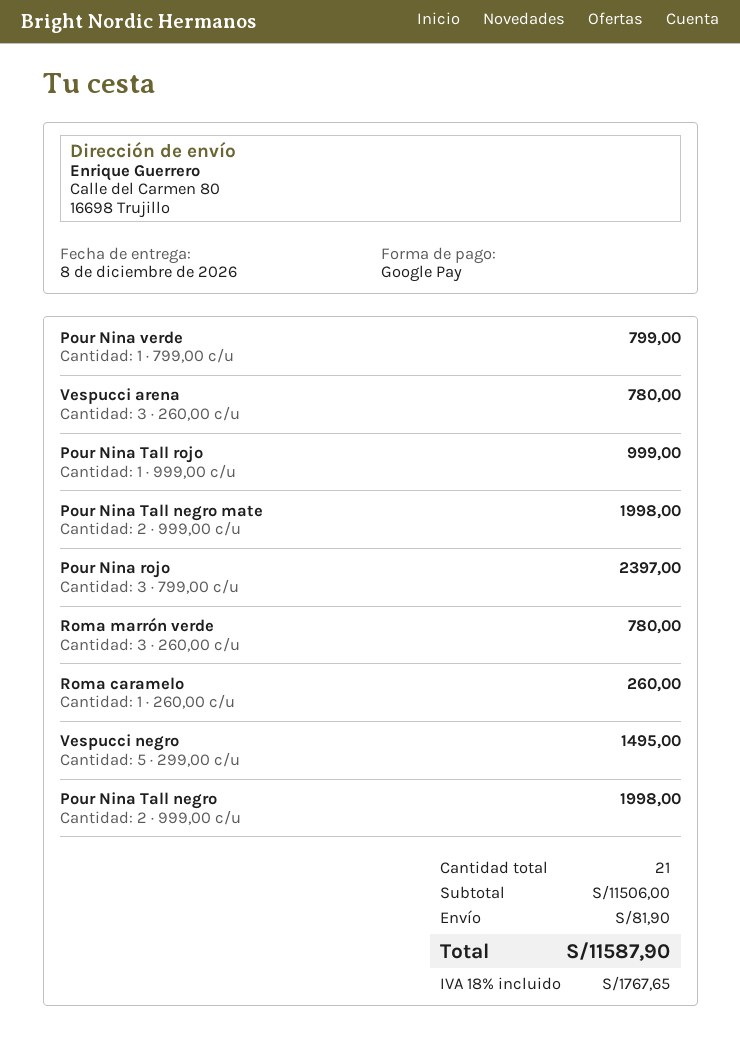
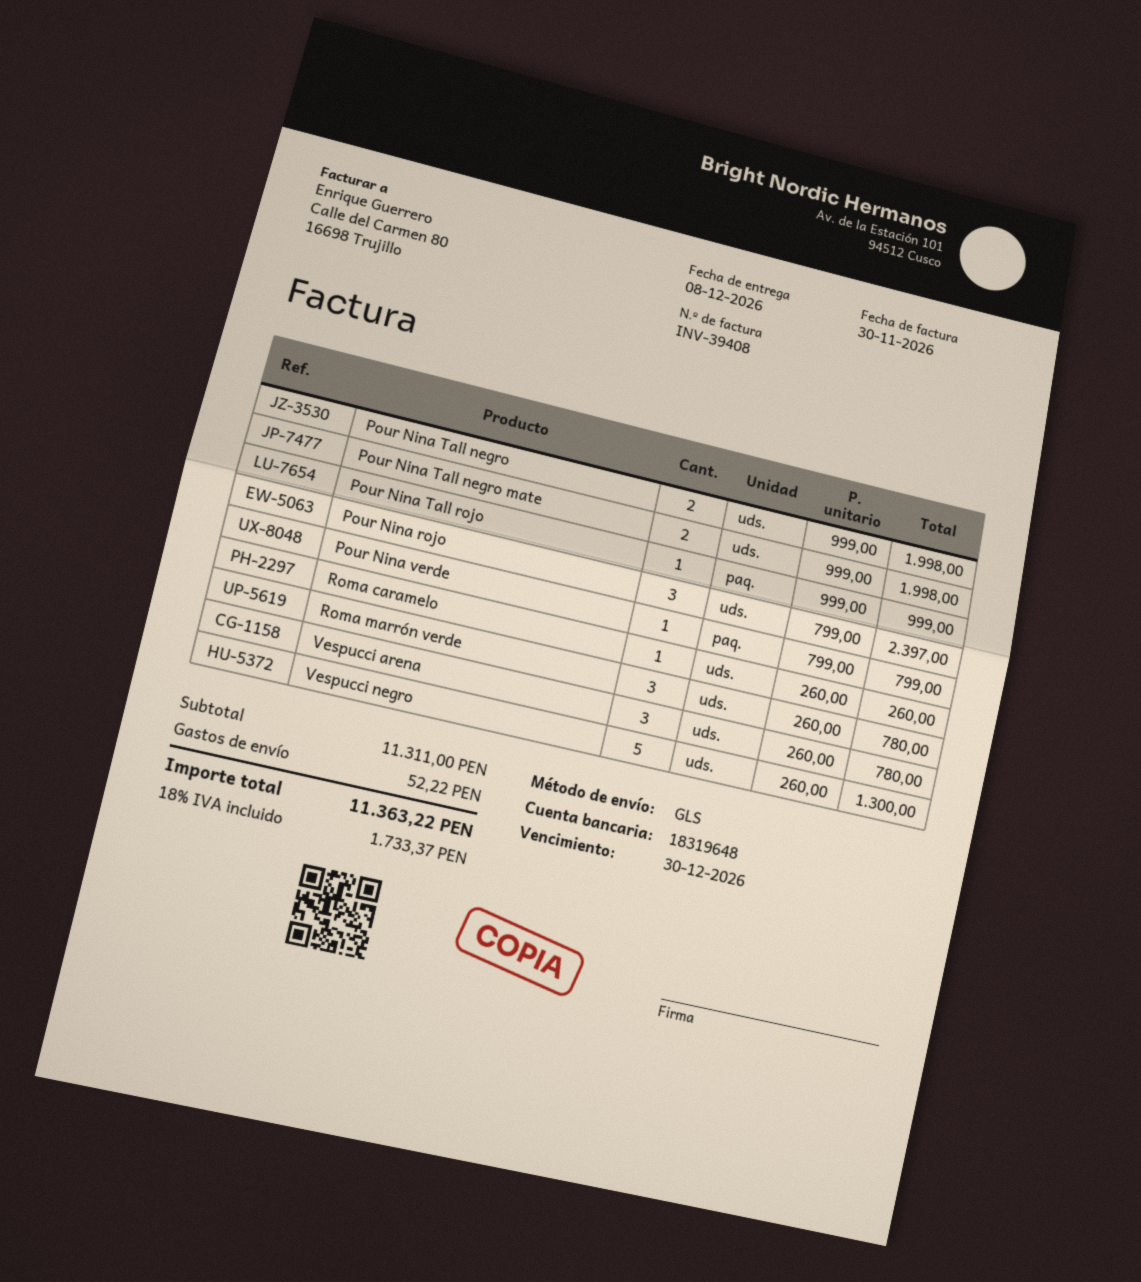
Vespucci negro: 5 x 299.00 = 1495.00 -> 5 x 260.00 = 1300.00
subtotal: 11506.00 -> 11311.00
shipping: 81.90 -> 52.22
tax: 18% = 1767.65 -> 18% = 1733.37
total: 11587.90 -> 11363.22

